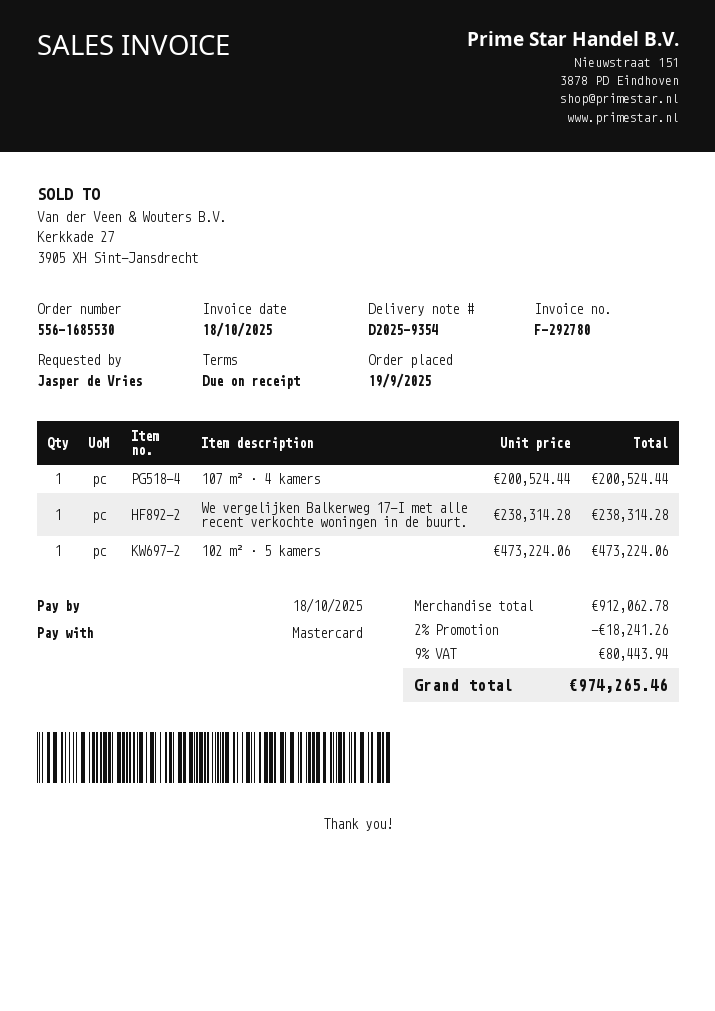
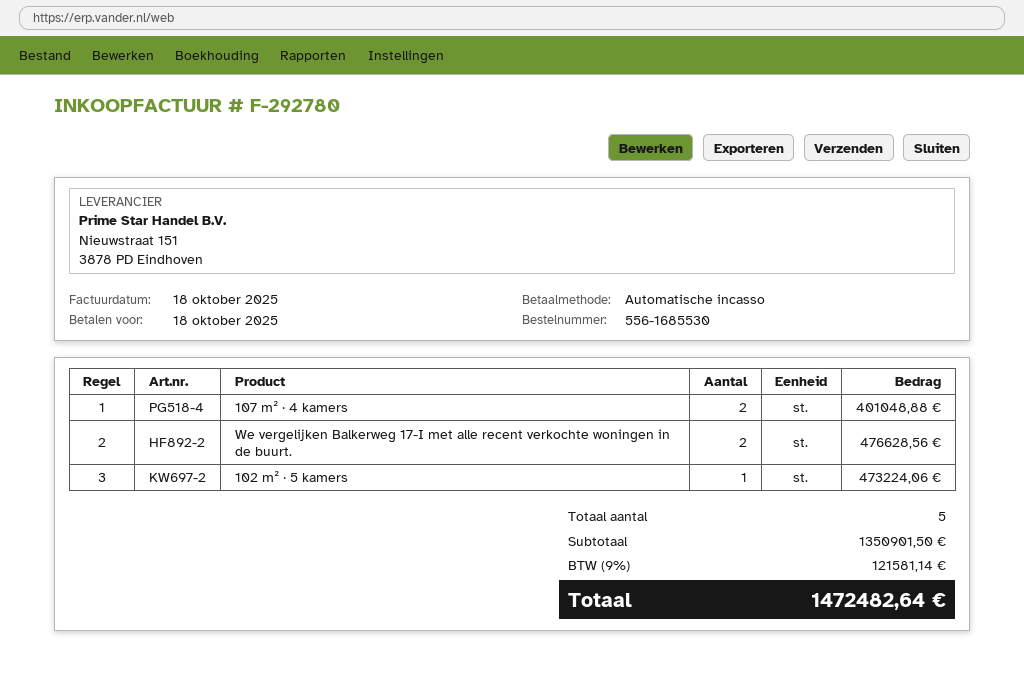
payment method: Mastercard -> direct debit
107 m² · 4 kamers: 1 for 200524.44 -> 2 for 401048.88
We vergelijken Balkerweg 17-I met alle recent verkochte woningen in de buurt.: 1 for 238314.28 -> 2 for 476628.56
subtotal: 912062.78 -> 1350901.50
discount: 2% = 18241.26 -> none
tax: 9% = 80443.94 -> 9% = 121581.14
total: 974265.46 -> 1472482.64

